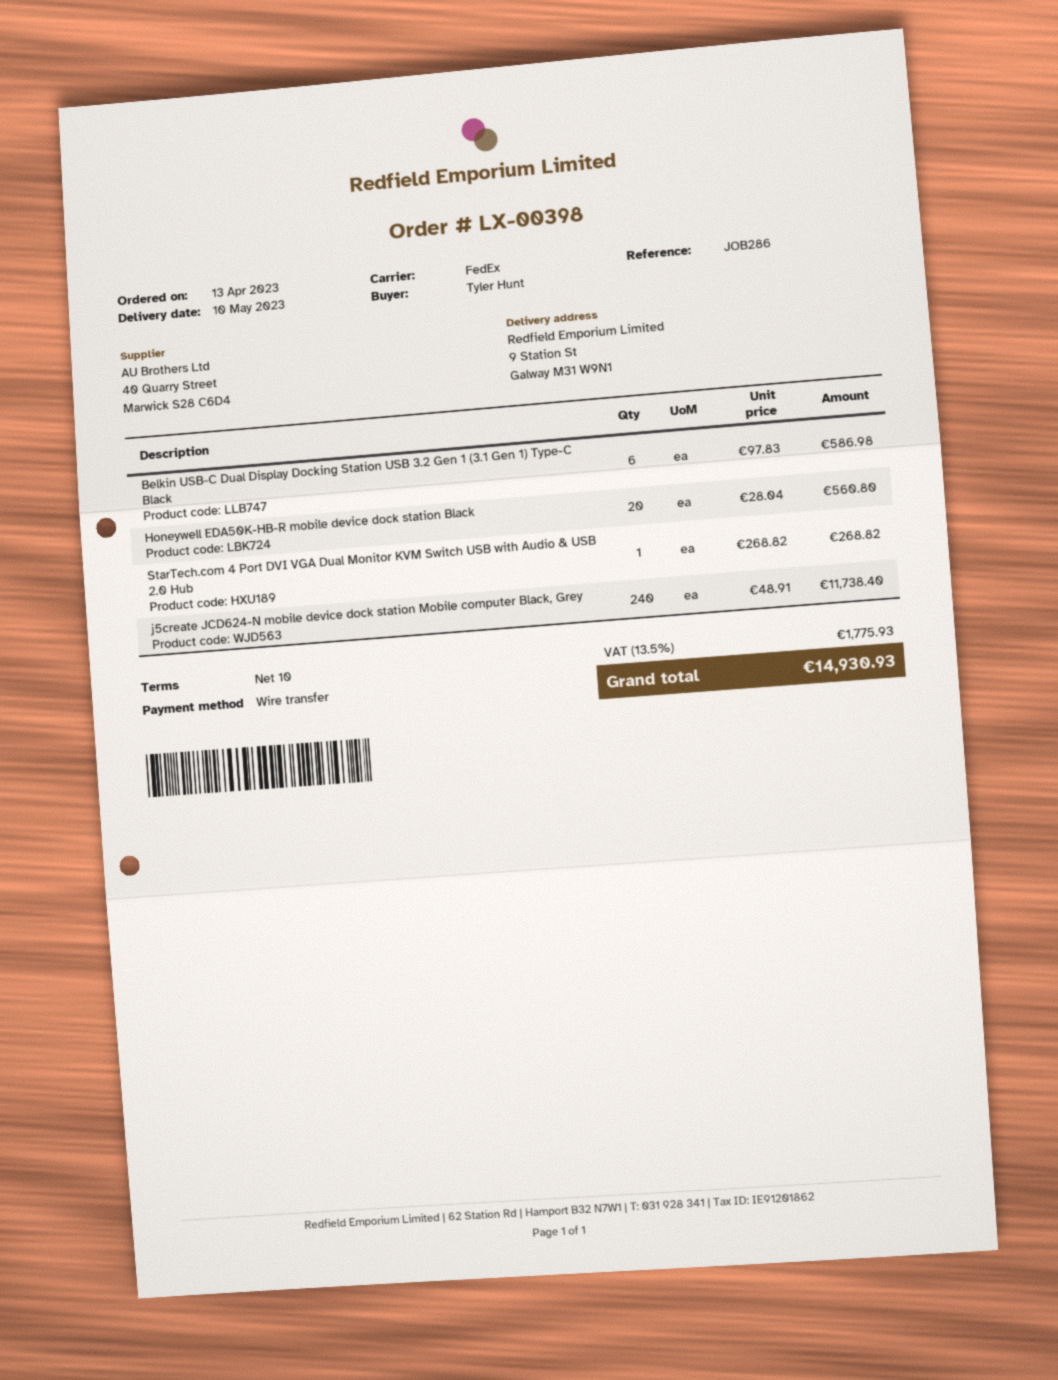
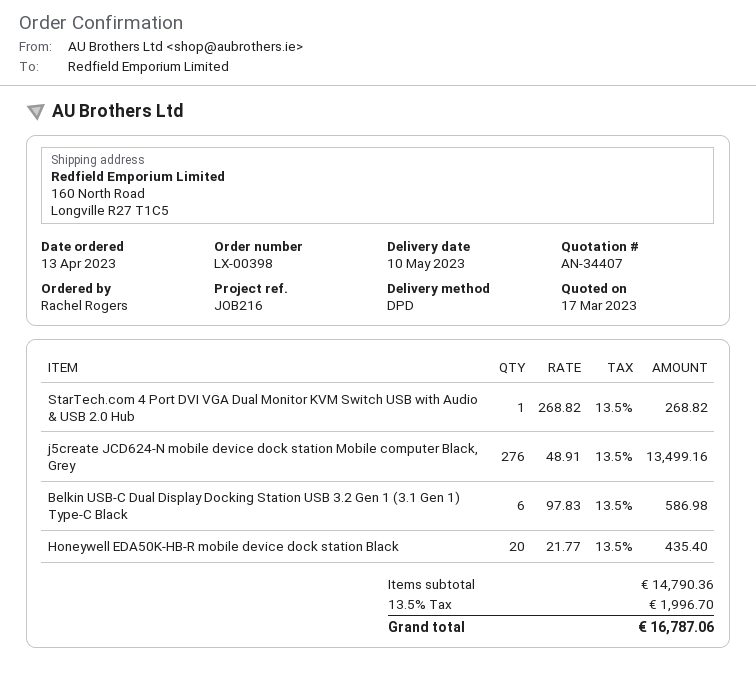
reference: JOB286 -> JOB216
ordered by: Tyler Hunt -> Rachel Rogers
shipping method: FedEx -> DPD
ship to: 9 Station St, Galway M31 W9N1 -> 160 North Road, Longville R27 T1C5
Honeywell EDA50K-HB-R mobile device dock station Black: 20 x 28.04 = 560.80 -> 20 x 21.77 = 435.40
j5create JCD624-N mobile device dock station Mobile computer Black, Grey: 240 x 48.91 = 11738.40 -> 276 x 48.91 = 13499.16
tax: 13.5% = 1775.93 -> 13.5% = 1996.70
total: 14930.93 -> 16787.06

